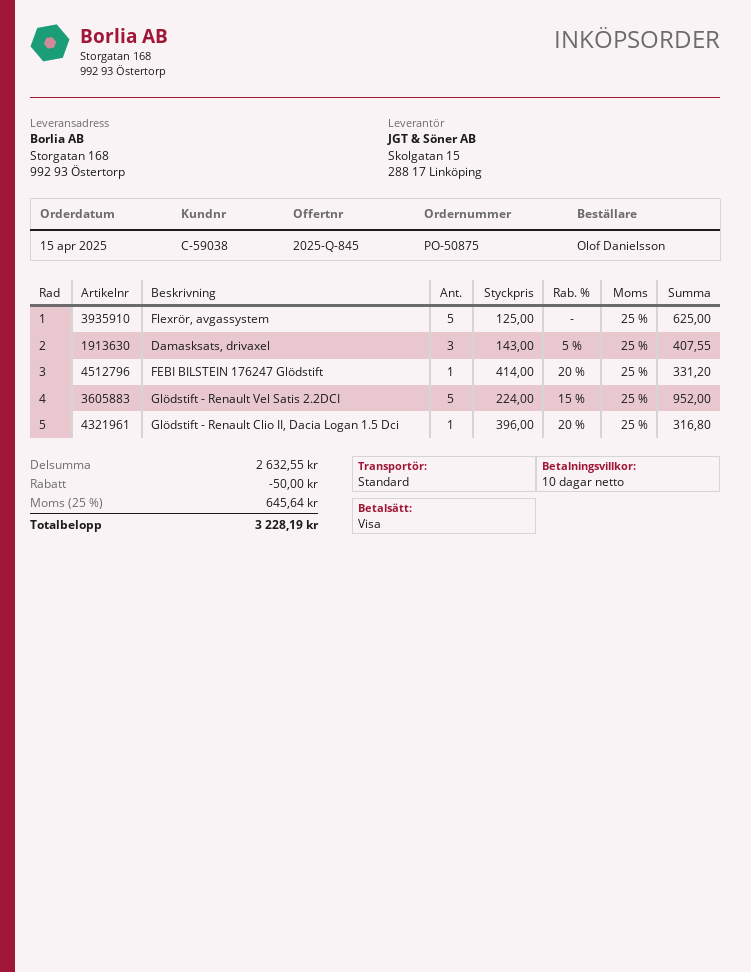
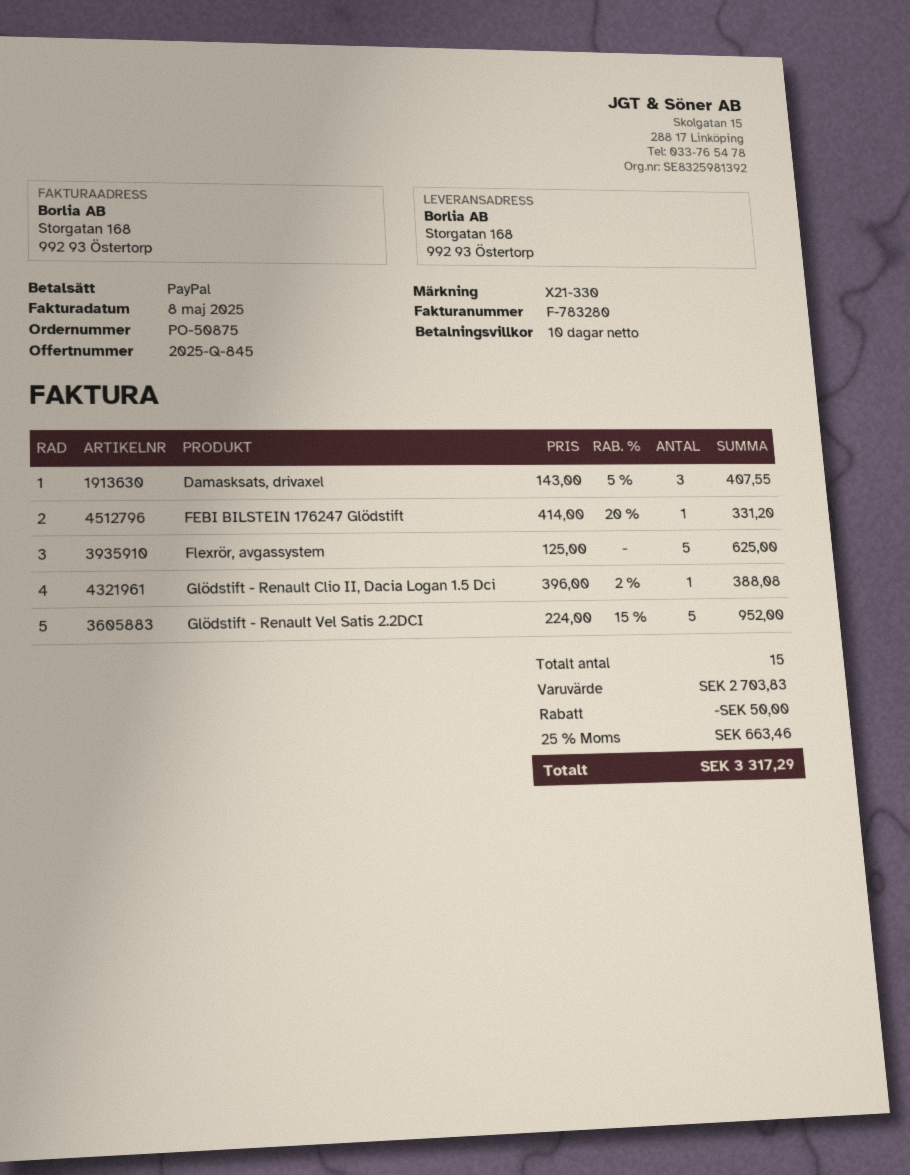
payment method: Visa -> PayPal
Glödstift - Renault Clio II, Dacia Logan 1.5 Dci: 1 x 396.00 - 20% = 316.80 -> 1 x 396.00 - 2% = 388.08
subtotal: 2632.55 -> 2703.83
tax: 25% = 645.64 -> 25% = 663.46
total: 3228.19 -> 3317.29

